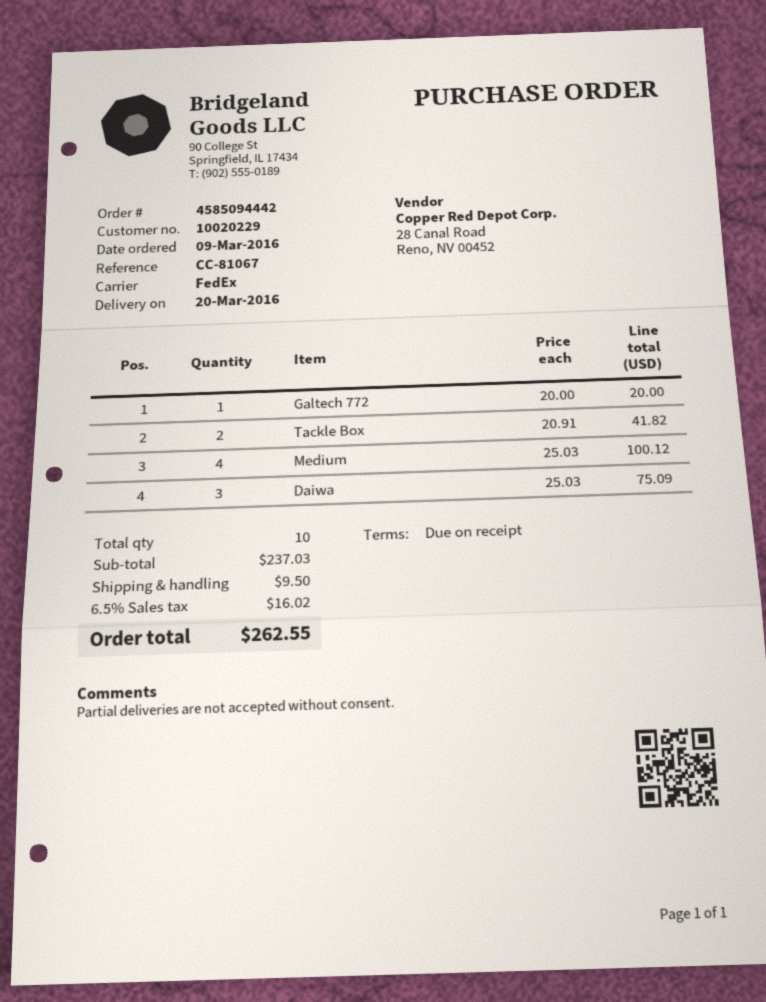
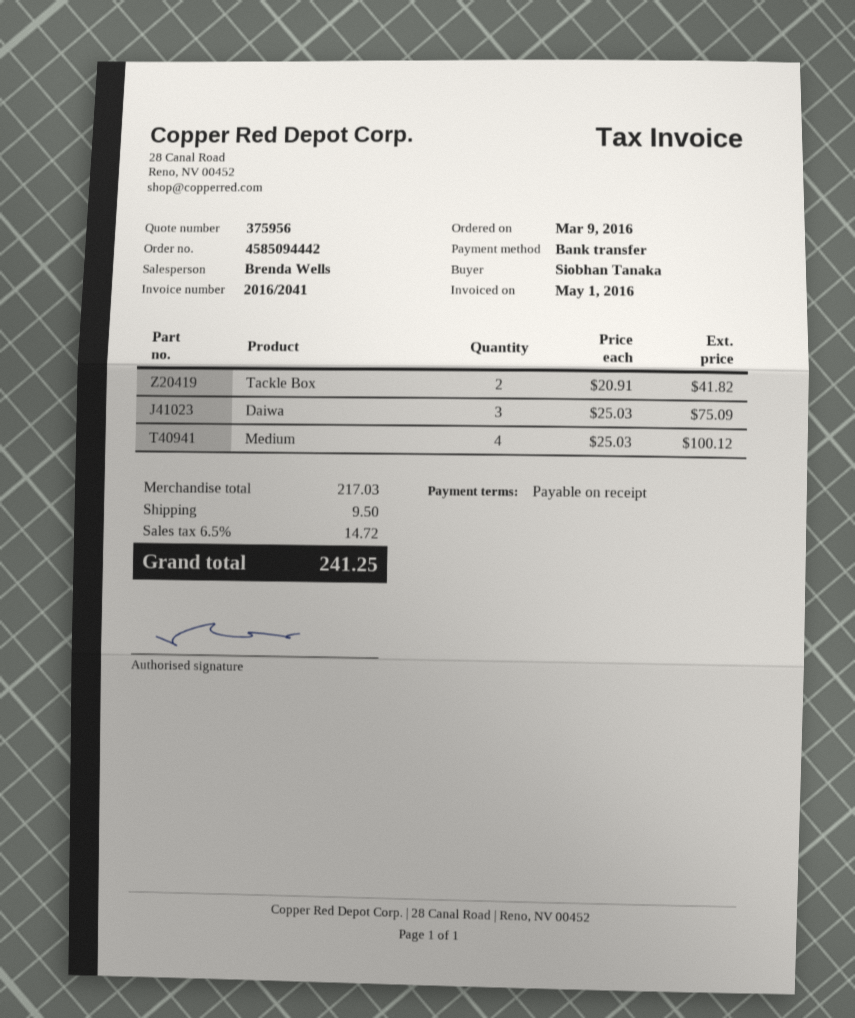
Galtech 772: 1 x 20.00 = 20.00 -> none
subtotal: 237.03 -> 217.03
tax: 6.5% = 16.02 -> 6.5% = 14.72
total: 262.55 -> 241.25

